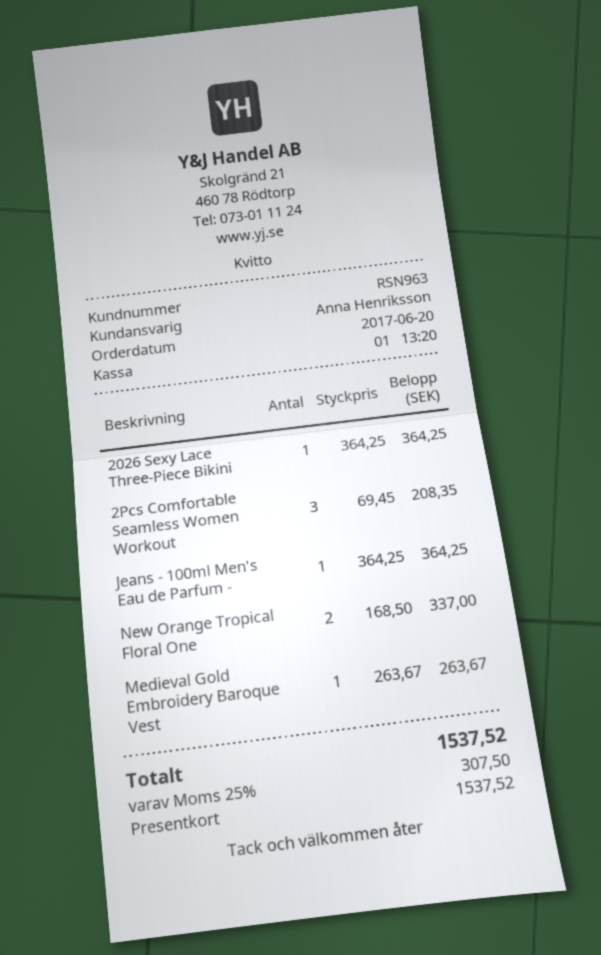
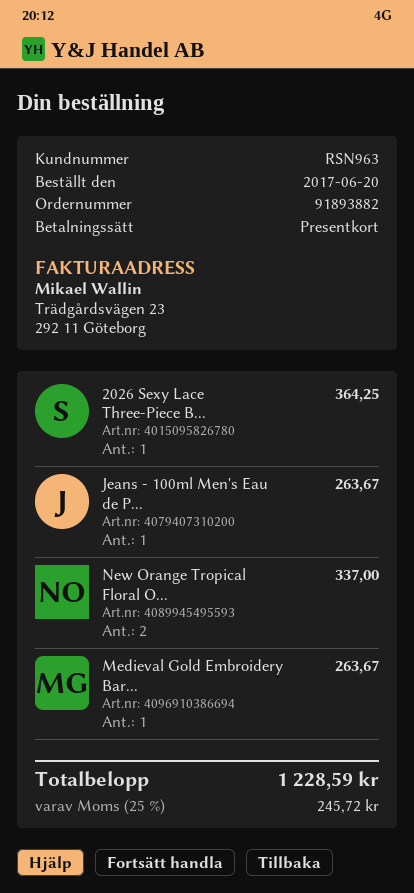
2Pcs Comfortable Seamless Women Workout: 3 for 208.35 -> none
Jeans - 100ml Men's Eau de Parfum -: 1 for 364.25 -> 1 for 263.67
tax: 25% = 307.50 -> 25% = 245.72
total: 1537.52 -> 1228.59

